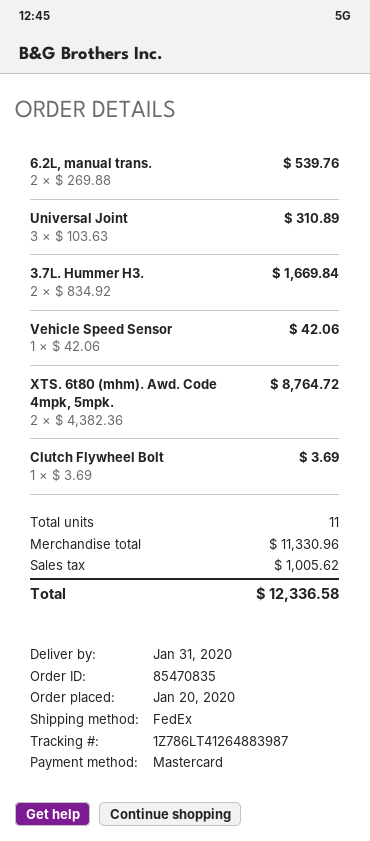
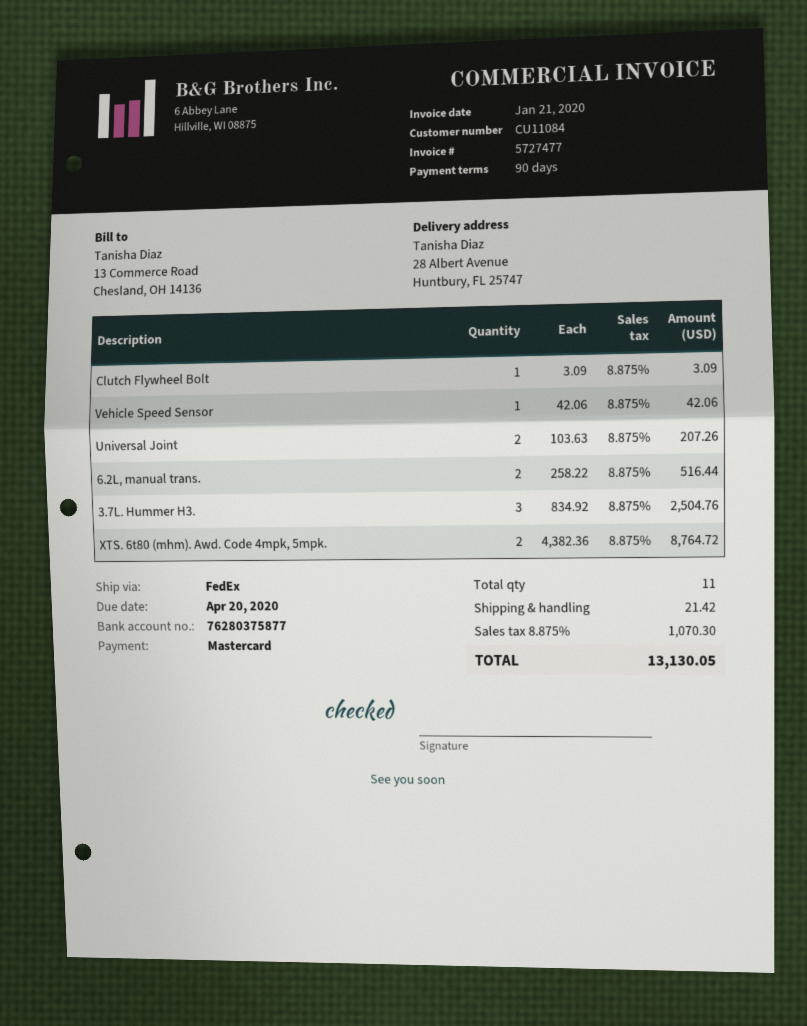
6.2L, manual trans.: 2 x 269.88 = 539.76 -> 2 x 258.22 = 516.44
Universal Joint: 3 x 103.63 = 310.89 -> 2 x 103.63 = 207.26
3.7L. Hummer H3.: 2 x 834.92 = 1669.84 -> 3 x 834.92 = 2504.76
Clutch Flywheel Bolt: 1 x 3.69 = 3.69 -> 1 x 3.09 = 3.09
shipping: none -> 21.42
tax: 1005.62 -> 1070.30
total: 12336.58 -> 13130.05

